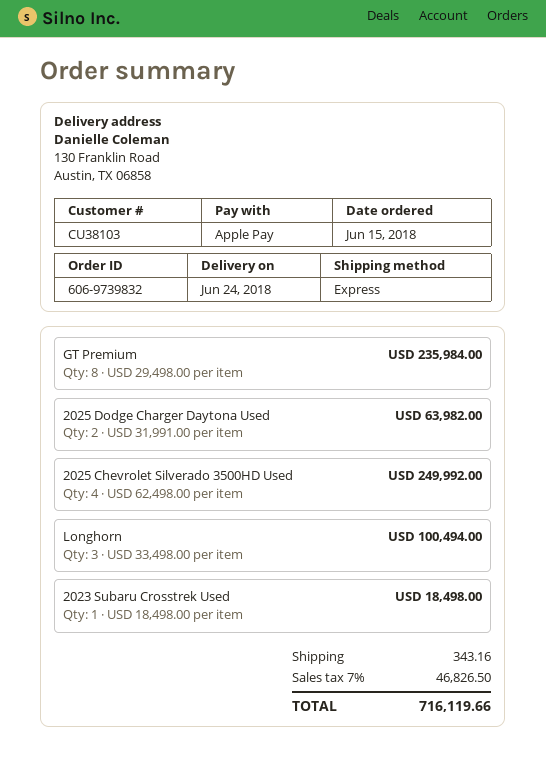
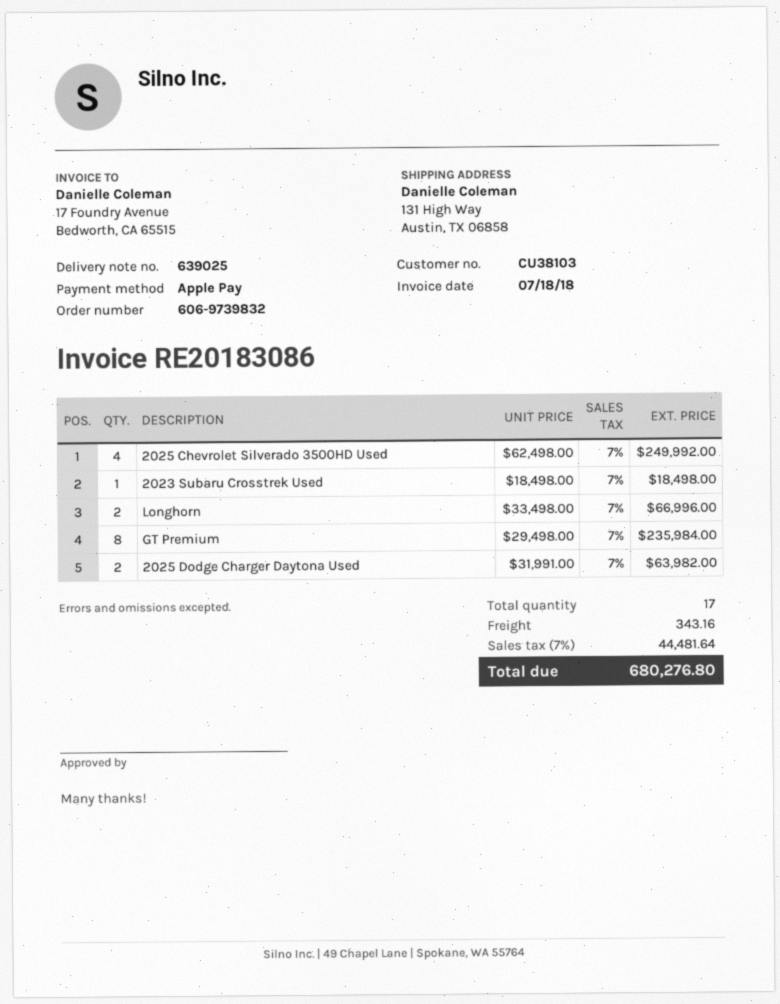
ship to: 130 Franklin Road, Austin, TX 06858 -> 131 High Way, Austin, TX 06858
Longhorn: 3 x 33498.00 = 100494.00 -> 2 x 33498.00 = 66996.00
tax: 7% = 46826.50 -> 7% = 44481.64
total: 716119.66 -> 680276.80

